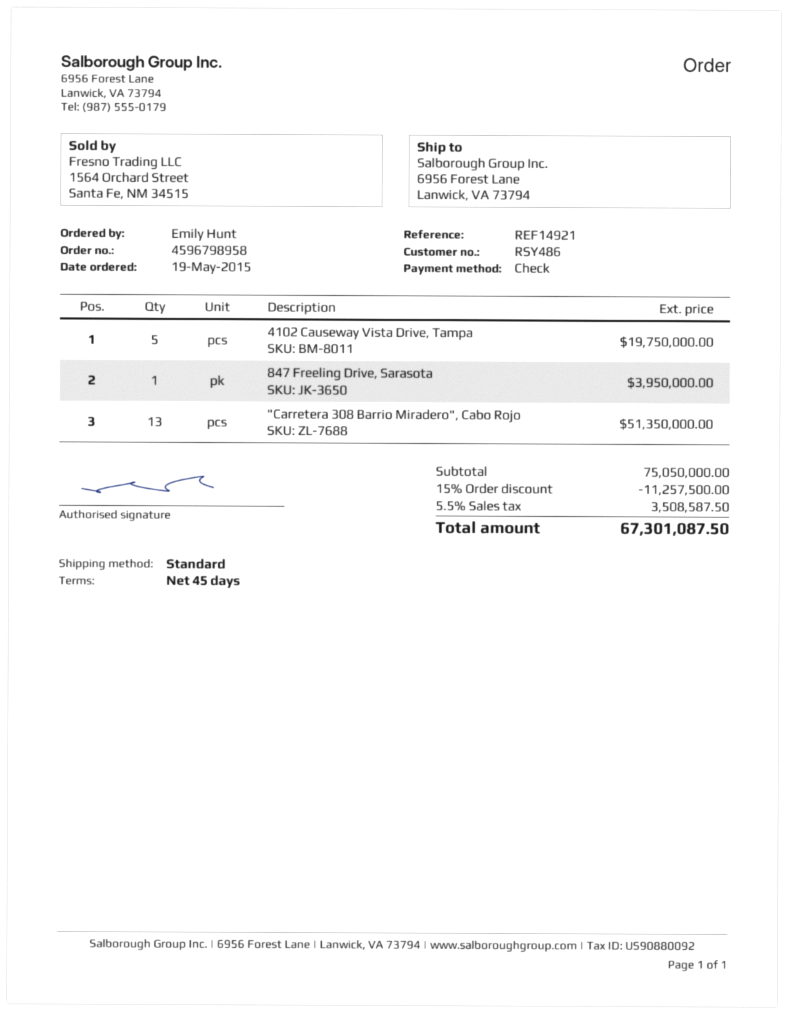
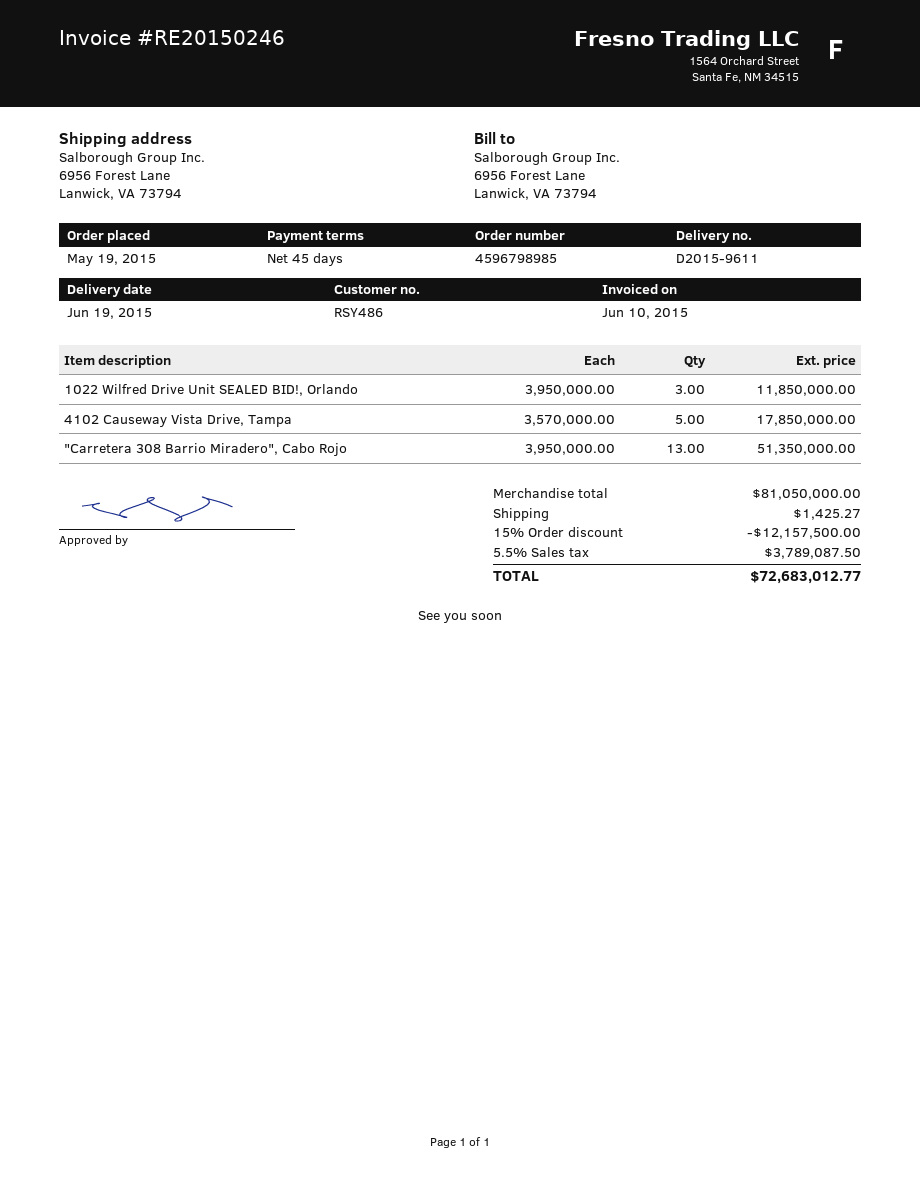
order number: 4596798958 -> 4596798985
4102 Causeway Vista Drive, Tampa: 5 for 19750000.00 -> 5 for 17850000.00
847 Freeling Drive, Sarasota: 1 for 3950000.00 -> none
1022 Wilfred Drive Unit SEALED BID!, Orlando: none -> 3 for 11850000.00
subtotal: 75050000.00 -> 81050000.00
discount: 15% = 11257500.00 -> 15% = 12157500.00
shipping: none -> 1425.27
tax: 5.5% = 3508587.50 -> 5.5% = 3789087.50
total: 67301087.50 -> 72683012.77

